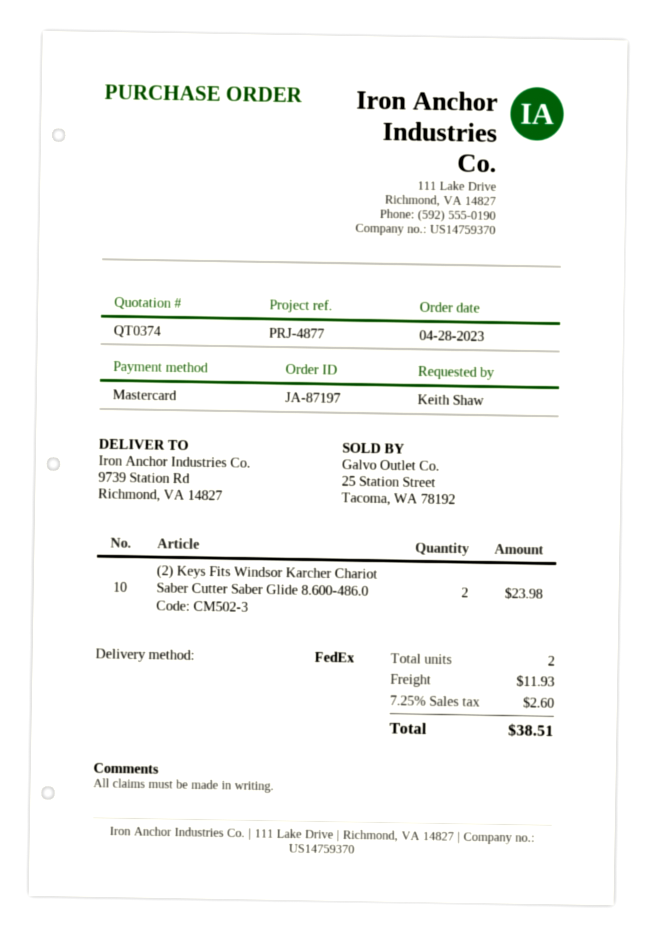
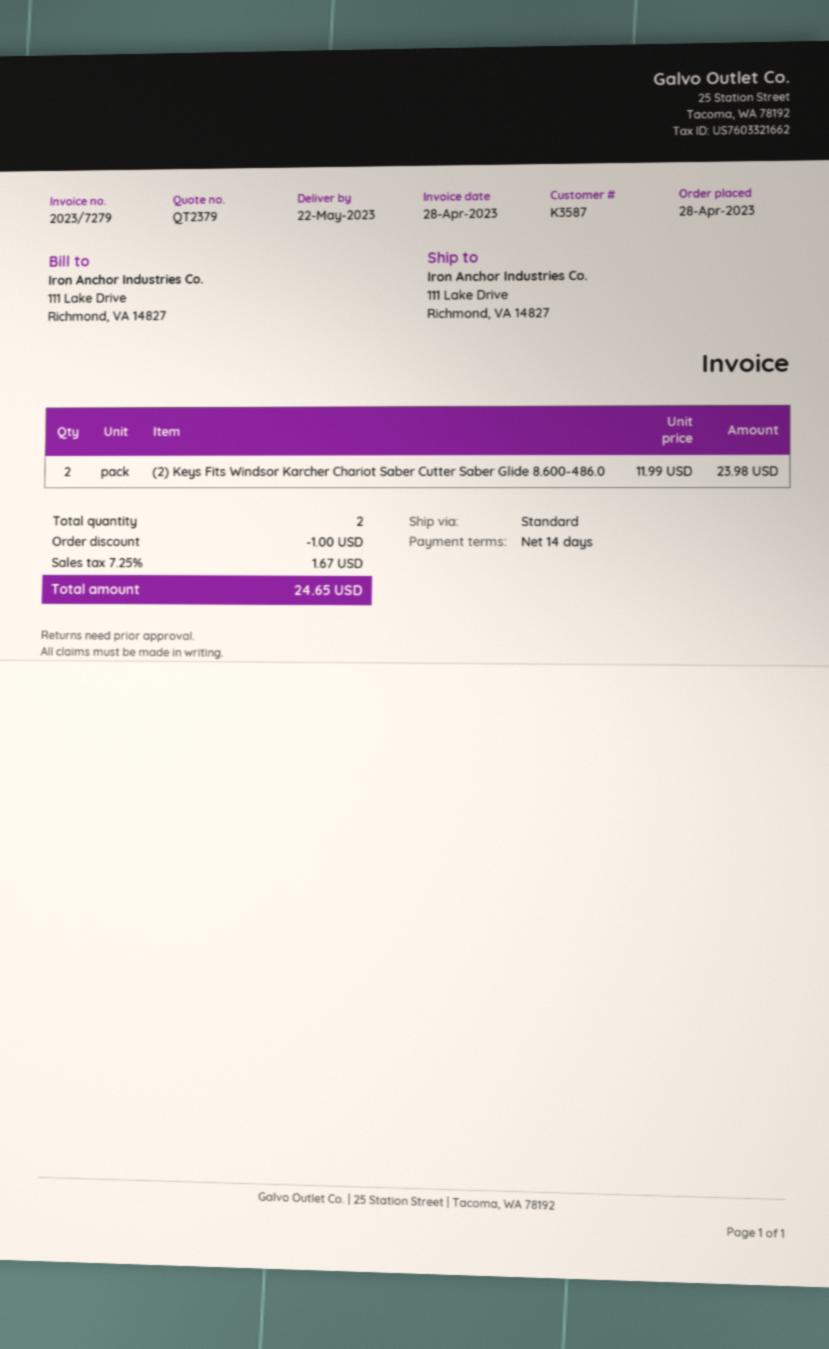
quote number: QT0374 -> QT2379
shipping method: FedEx -> standard
ship to: 9739 Station Rd, Richmond, VA 14827 -> 111 Lake Drive, Richmond, VA 14827
discount: none -> 1.00
shipping: 11.93 -> none
tax: 7.25% = 2.60 -> 7.25% = 1.67
total: 38.51 -> 24.65

